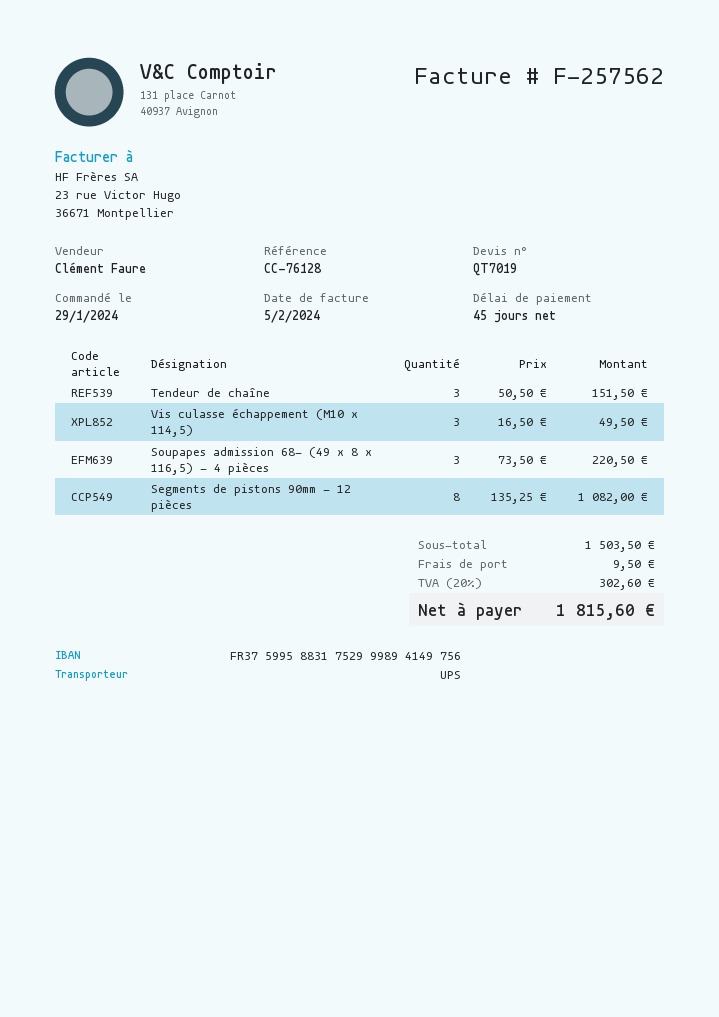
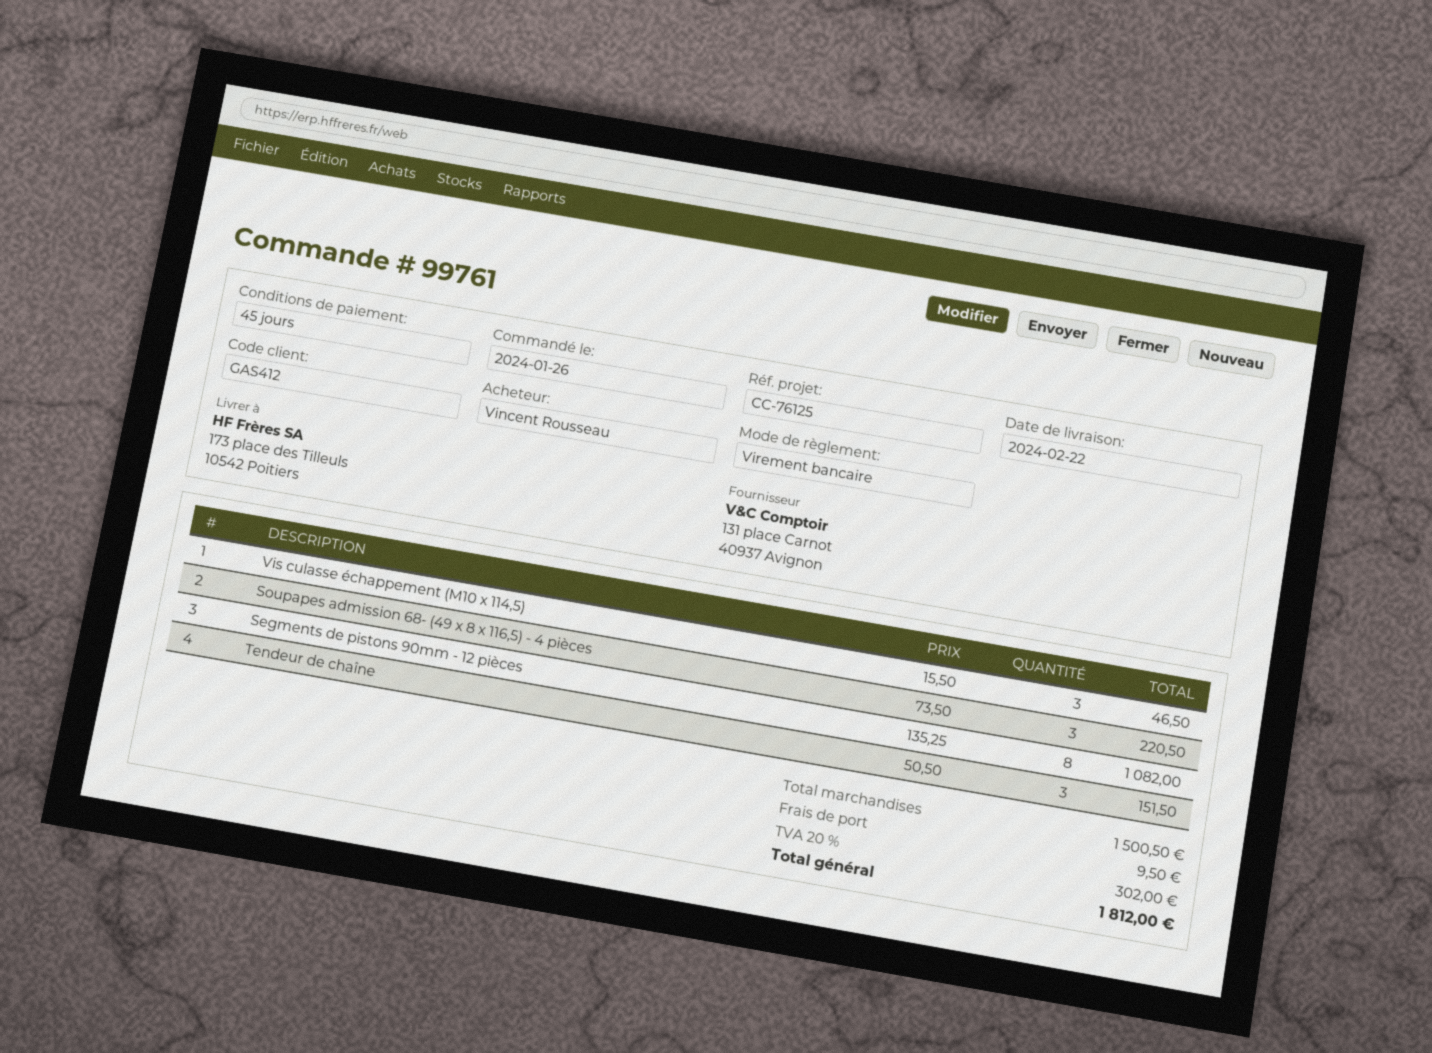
order date: 2024-01-29 -> 2024-01-26
reference: CC-76128 -> CC-76125
Vis culasse échappement (M10 x 114,5): 3 x 16.50 = 49.50 -> 3 x 15.50 = 46.50
subtotal: 1503.50 -> 1500.50
tax: 20% = 302.60 -> 20% = 302.00
total: 1815.60 -> 1812.00

